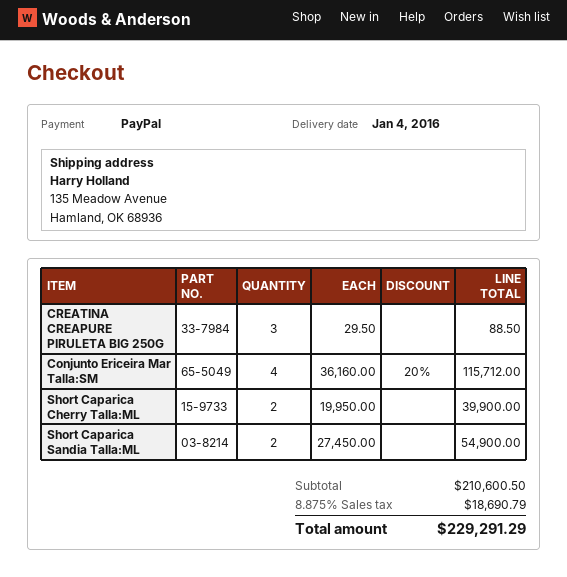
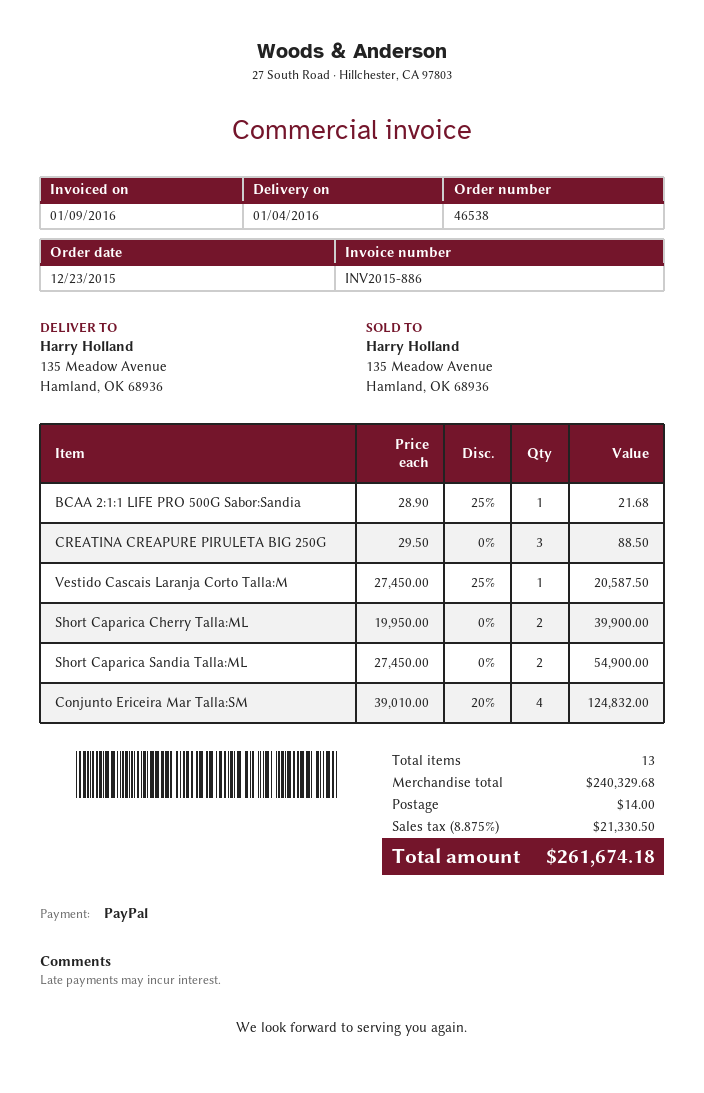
Conjunto Ericeira Mar Talla:SM: 4 x 36160.00 - 20% = 115712.00 -> 4 x 39010.00 - 20% = 124832.00
BCAA 2:1:1 LIFE PRO 500G Sabor:Sandia: none -> 1 x 28.90 - 25% = 21.68
Vestido Cascais Laranja Corto Talla:M: none -> 1 x 27450.00 - 25% = 20587.50
subtotal: 210600.50 -> 240329.68
shipping: none -> 14.00
tax: 8.875% = 18690.79 -> 8.875% = 21330.50
total: 229291.29 -> 261674.18

